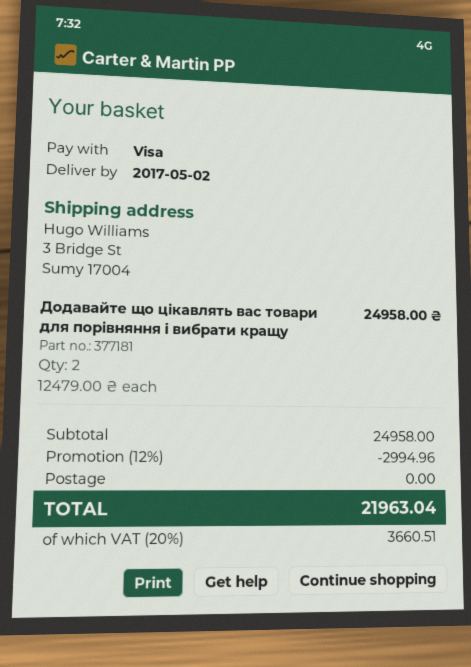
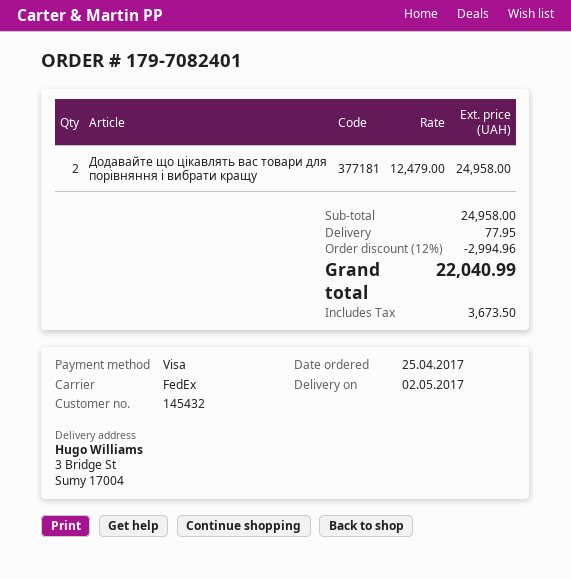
shipping: 0.00 -> 77.95
tax: 3660.51 -> 3673.50
total: 21963.04 -> 22040.99

